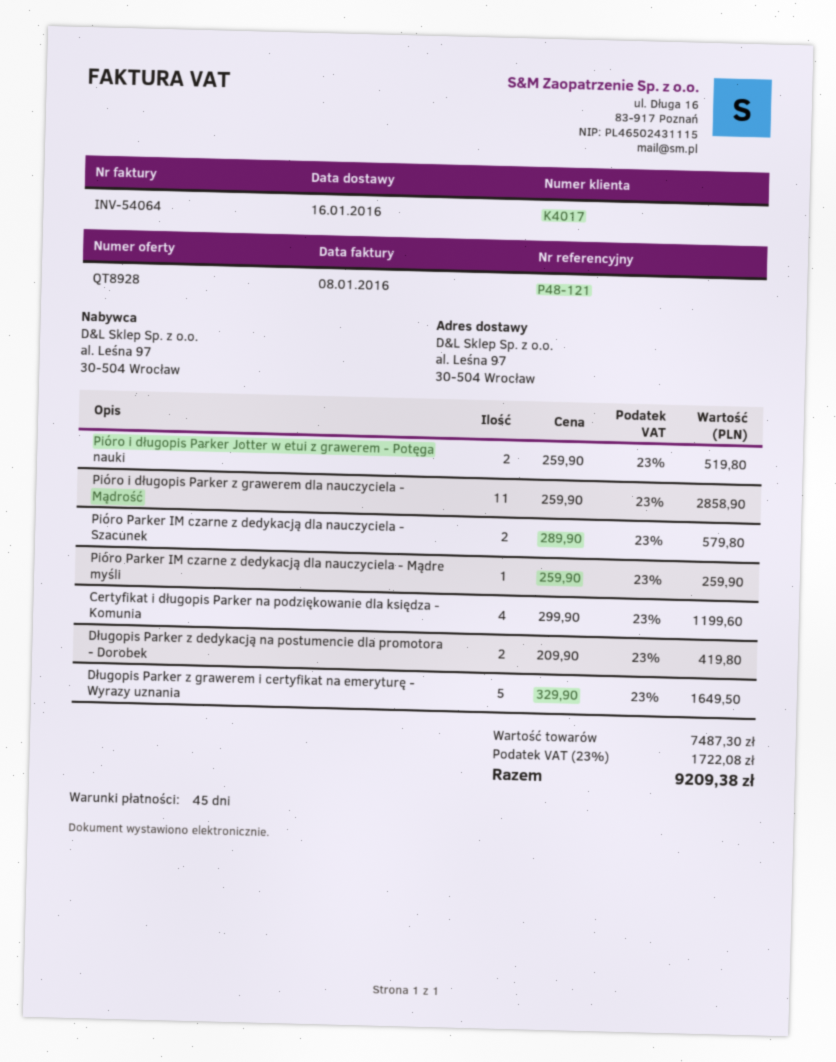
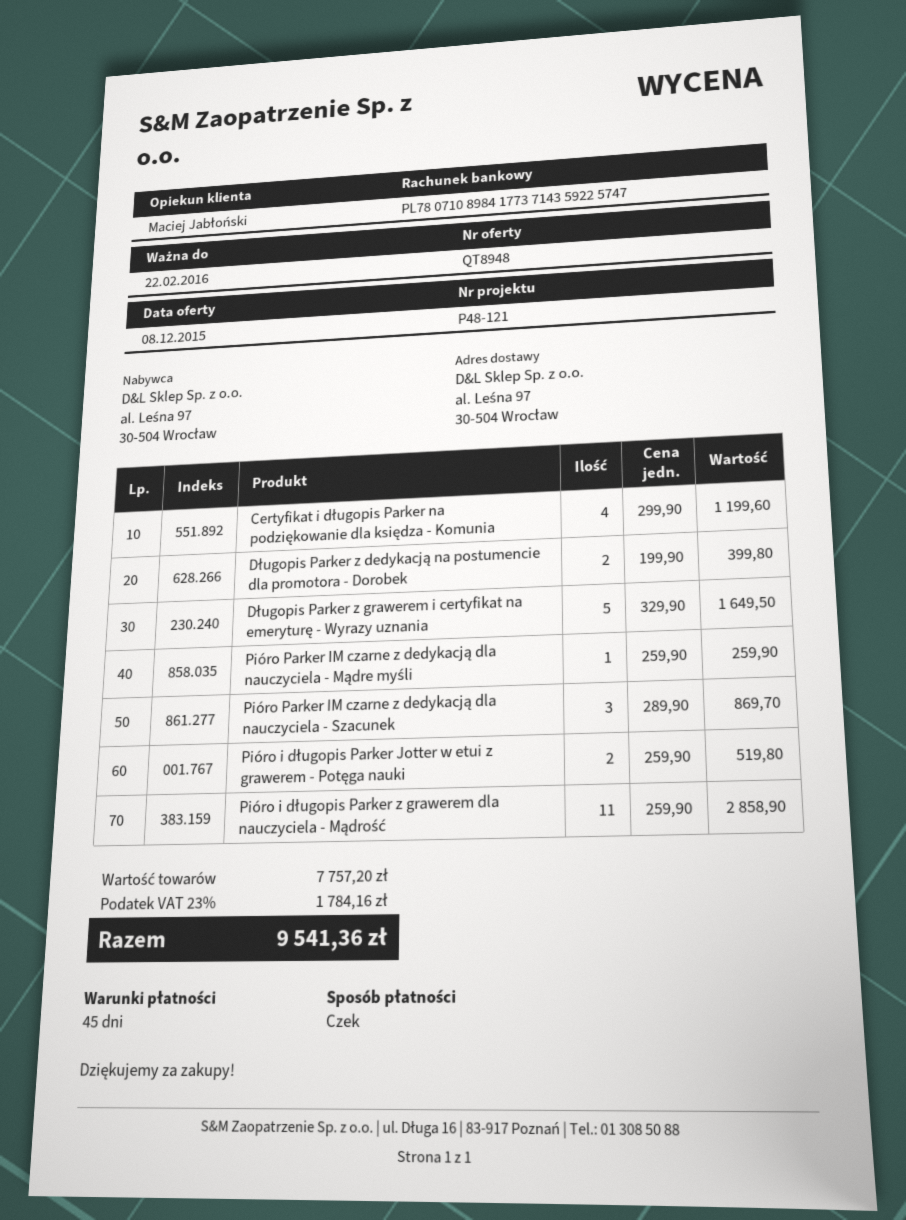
quote number: QT8928 -> QT8948
Pióro Parker IM czarne z dedykacją dla nauczyciela - Szacunek: 2 x 289.90 = 579.80 -> 3 x 289.90 = 869.70
Długopis Parker z dedykacją na postumencie dla promotora - Dorobek: 2 x 209.90 = 419.80 -> 2 x 199.90 = 399.80
subtotal: 7487.30 -> 7757.20
tax: 23% = 1722.08 -> 23% = 1784.16
total: 9209.38 -> 9541.36

